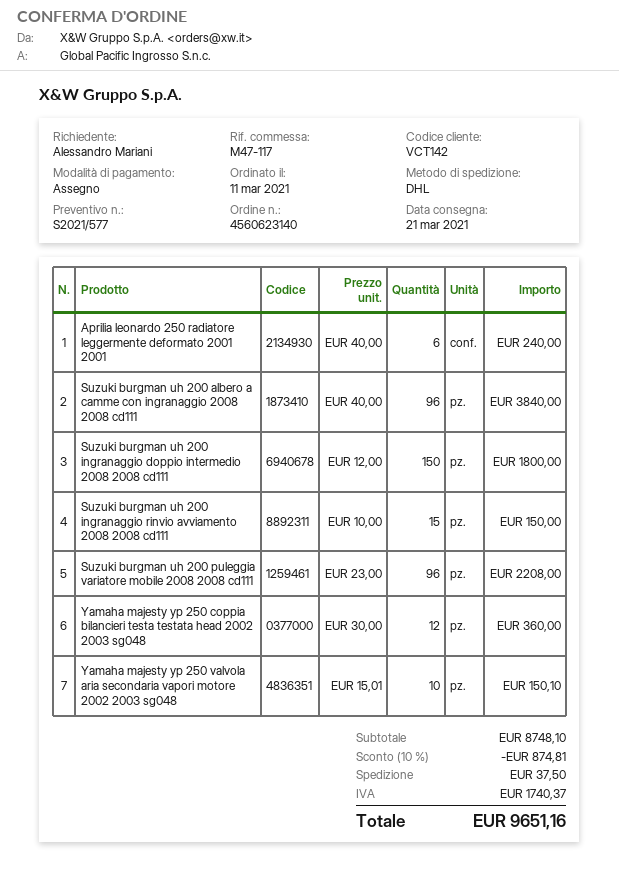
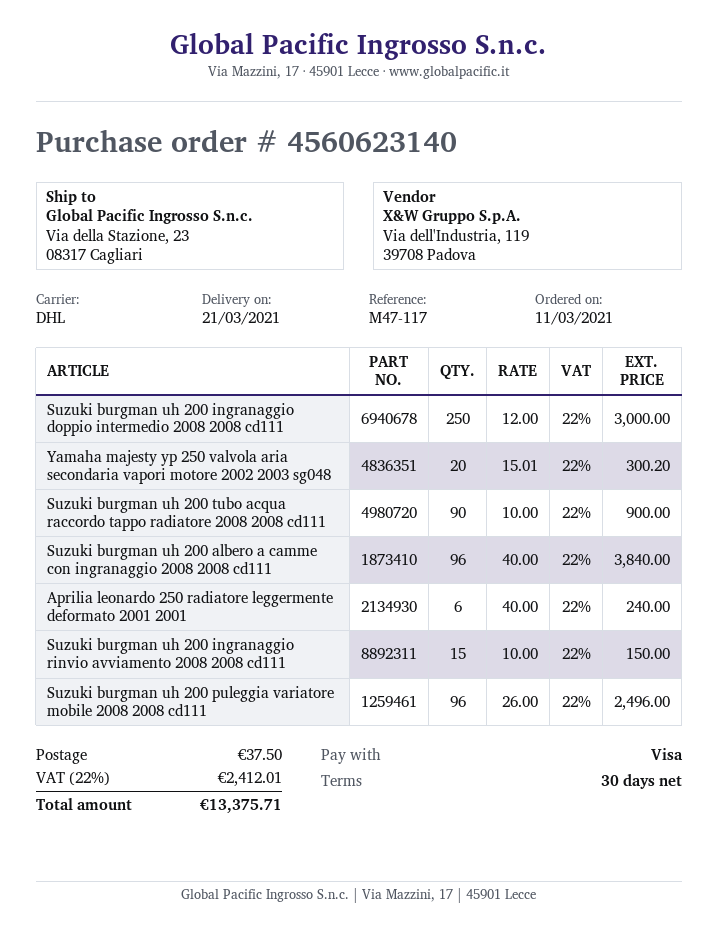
payment method: cheque -> Visa
Suzuki burgman uh 200 ingranaggio doppio intermedio 2008 2008 cd111: 150 x 12.00 = 1800.00 -> 250 x 12.00 = 3000.00
Suzuki burgman uh 200 puleggia variatore mobile 2008 2008 cd111: 96 x 23.00 = 2208.00 -> 96 x 26.00 = 2496.00
Yamaha majesty yp 250 coppia bilancieri testa testata head 2002 2003 sg048: 12 x 30.00 = 360.00 -> none
Yamaha majesty yp 250 valvola aria secondaria vapori motore 2002 2003 sg048: 10 x 15.01 = 150.10 -> 20 x 15.01 = 300.20
Suzuki burgman uh 200 tubo acqua raccordo tappo radiatore 2008 2008 cd111: none -> 90 x 10.00 = 900.00
discount: 10% = 874.81 -> none
tax: 1740.37 -> 2412.01
total: 9651.16 -> 13375.71

